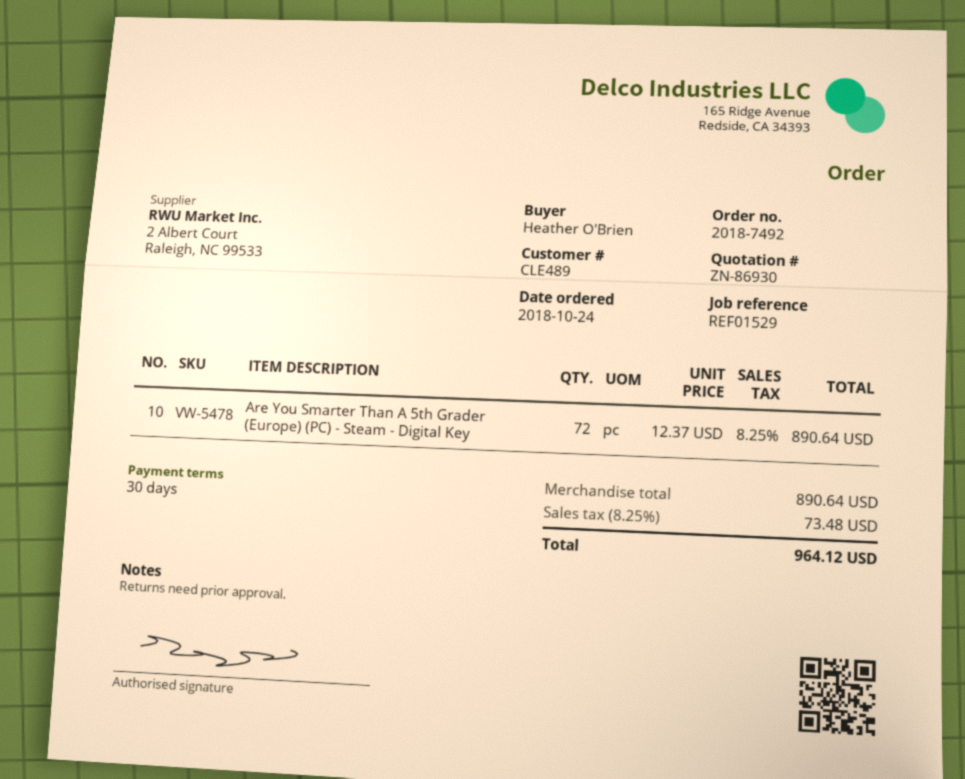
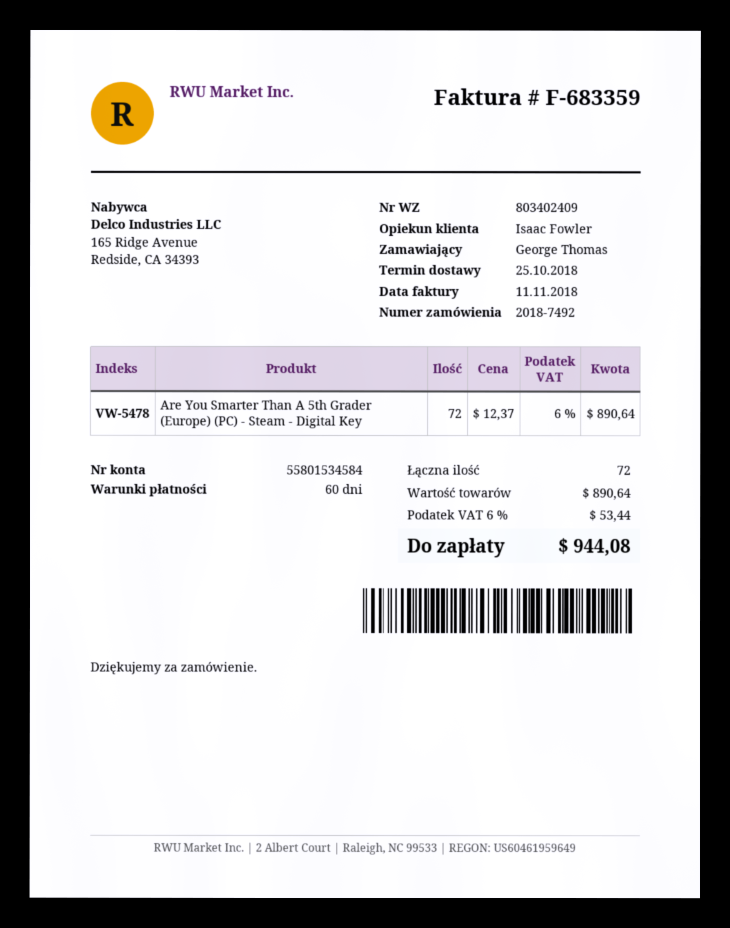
payment terms: 30 days -> 60 days
ordered by: Heather O'Brien -> George Thomas
tax: 8.25% = 73.48 -> 6% = 53.44
total: 964.12 -> 944.08

